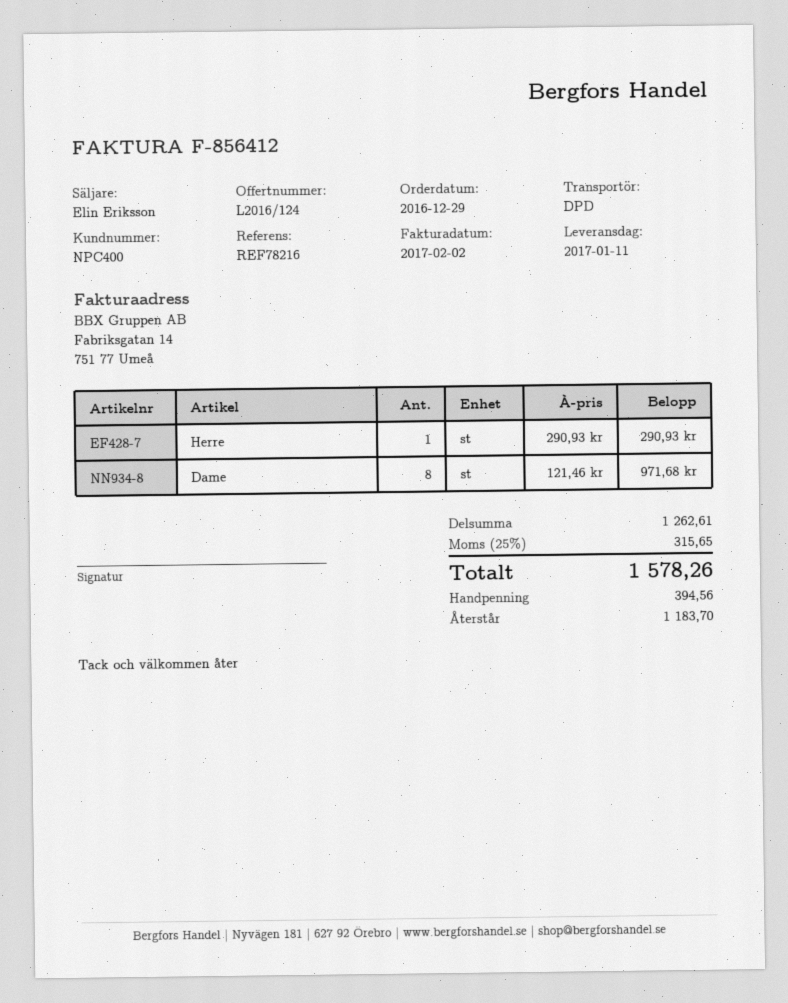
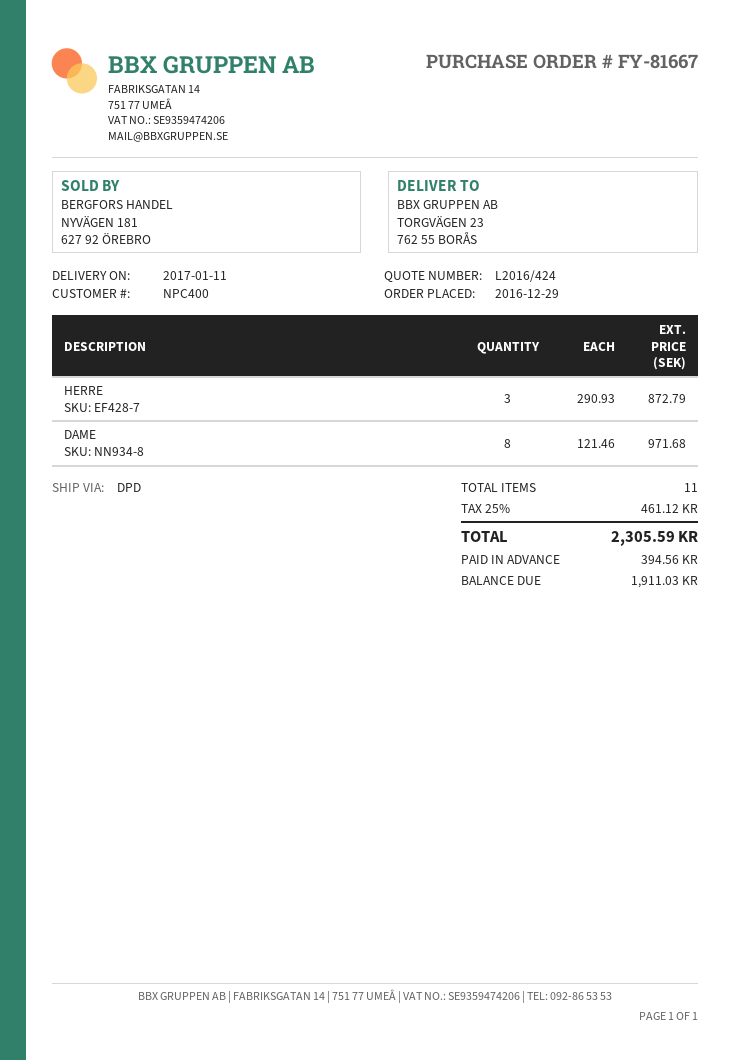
quote number: L2016/124 -> L2016/424
Herre: 1 x 290.93 = 290.93 -> 3 x 290.93 = 872.79
tax: 25% = 315.65 -> 25% = 461.12
total: 1578.26 -> 2305.59
balance: 1183.70 -> 1911.03

